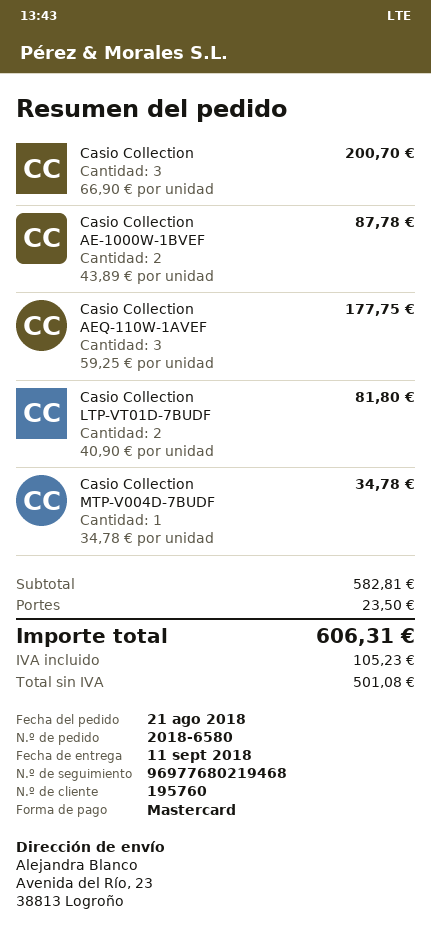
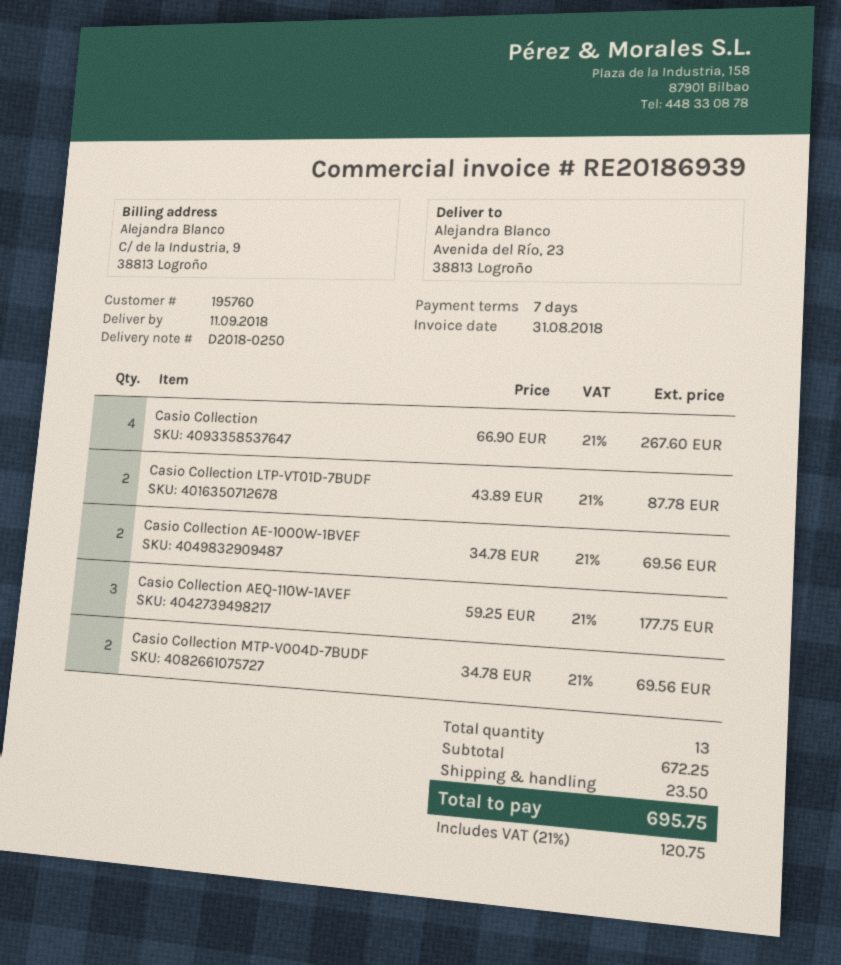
Casio Collection: 3 x 66.90 = 200.70 -> 4 x 66.90 = 267.60
Casio Collection AE-1000W-1BVEF: 2 x 43.89 = 87.78 -> 2 x 34.78 = 69.56
Casio Collection LTP-VT01D-7BUDF: 2 x 40.90 = 81.80 -> 2 x 43.89 = 87.78
Casio Collection MTP-V004D-7BUDF: 1 x 34.78 = 34.78 -> 2 x 34.78 = 69.56
subtotal: 582.81 -> 672.25
tax: 105.23 -> 120.75
total: 606.31 -> 695.75

